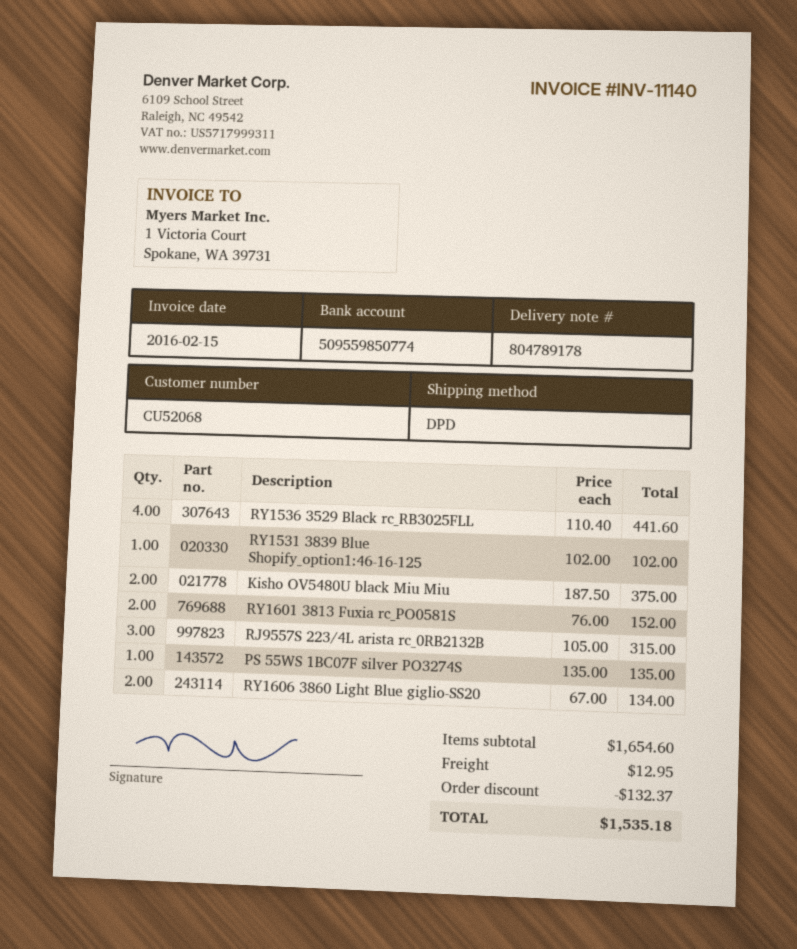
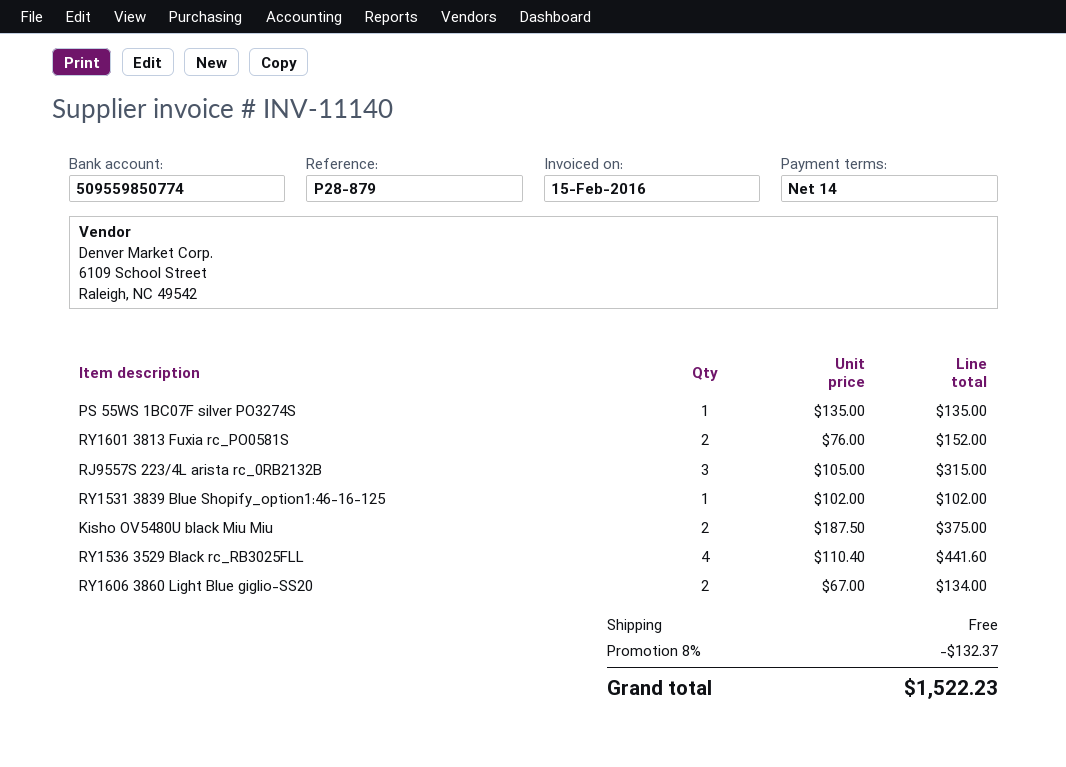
shipping: 12.95 -> 0.00
total: 1535.18 -> 1522.23

